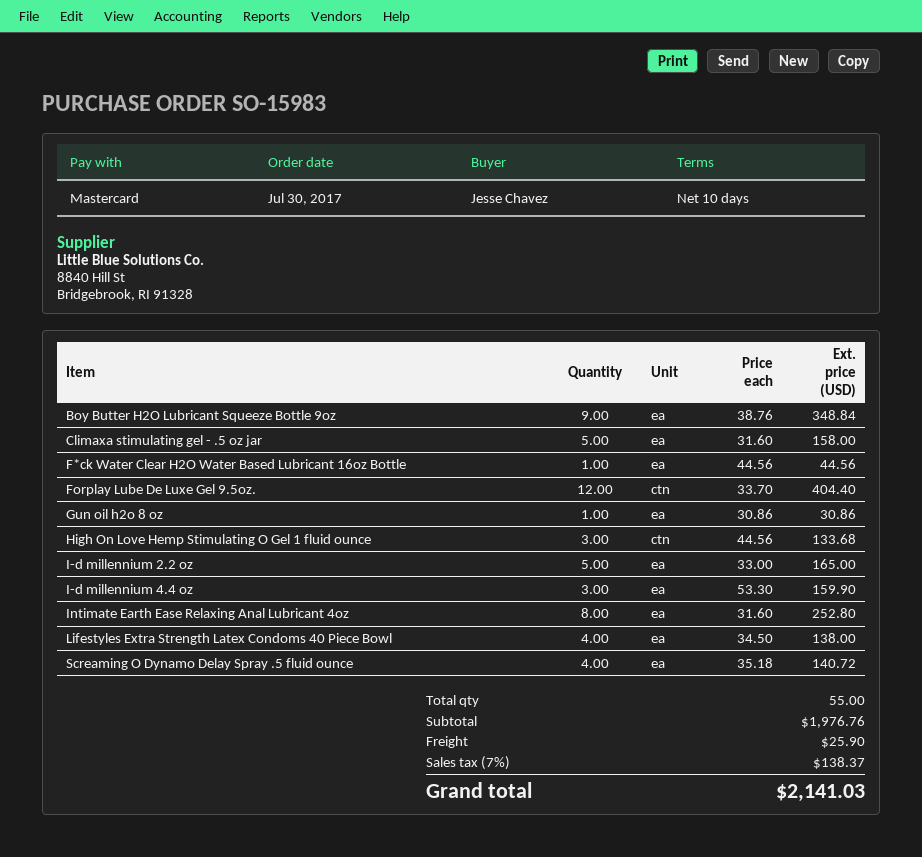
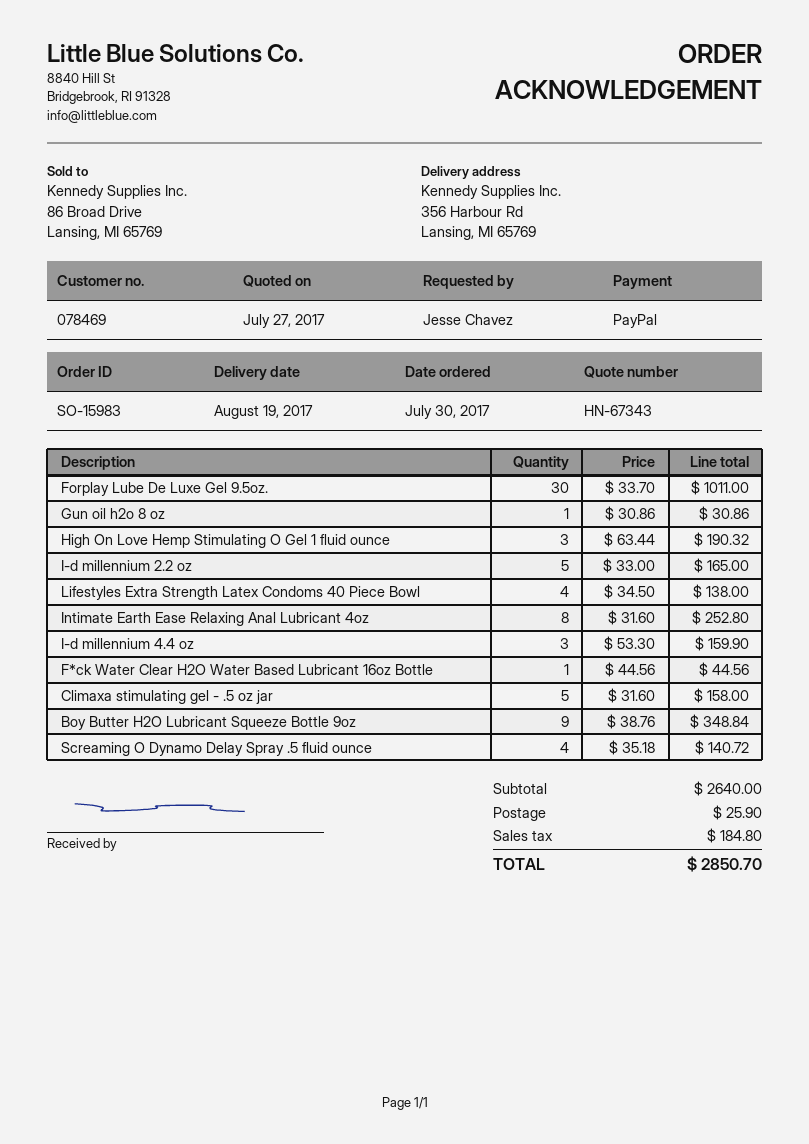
payment method: Mastercard -> PayPal
Forplay Lube De Luxe Gel 9.5oz.: 12 x 33.70 = 404.40 -> 30 x 33.70 = 1011.00
High On Love Hemp Stimulating O Gel 1 fluid ounce: 3 x 44.56 = 133.68 -> 3 x 63.44 = 190.32
subtotal: 1976.76 -> 2640.00
tax: 138.37 -> 184.80
total: 2141.03 -> 2850.70

